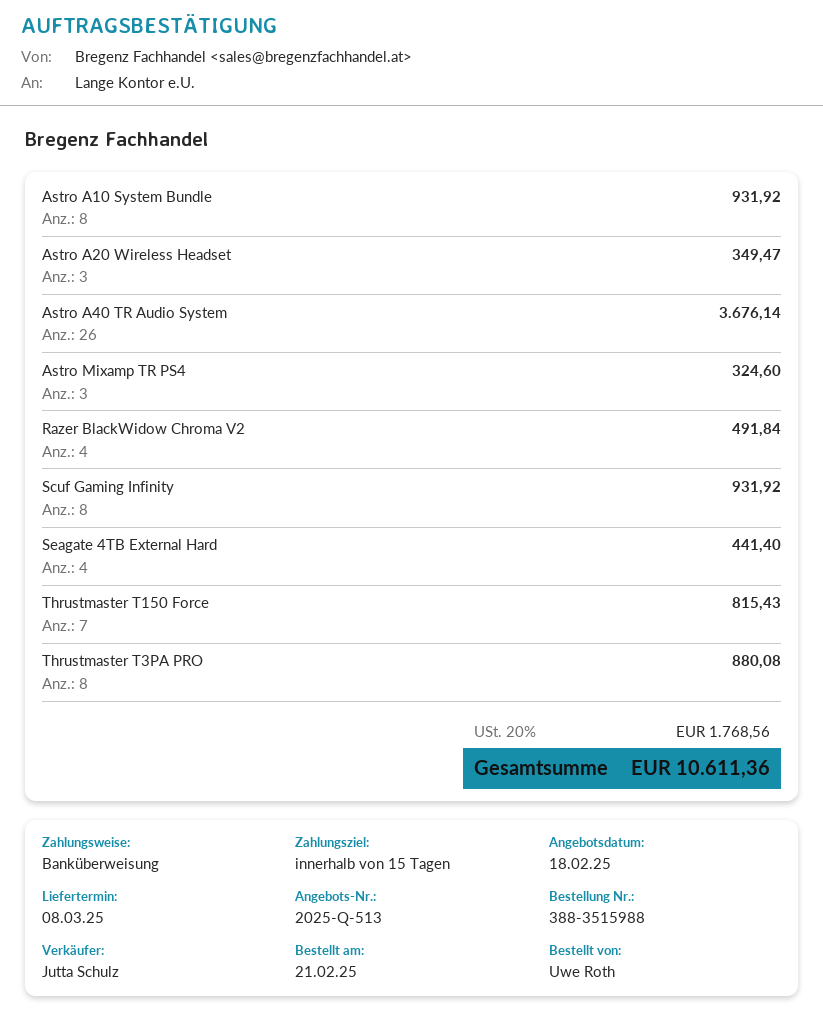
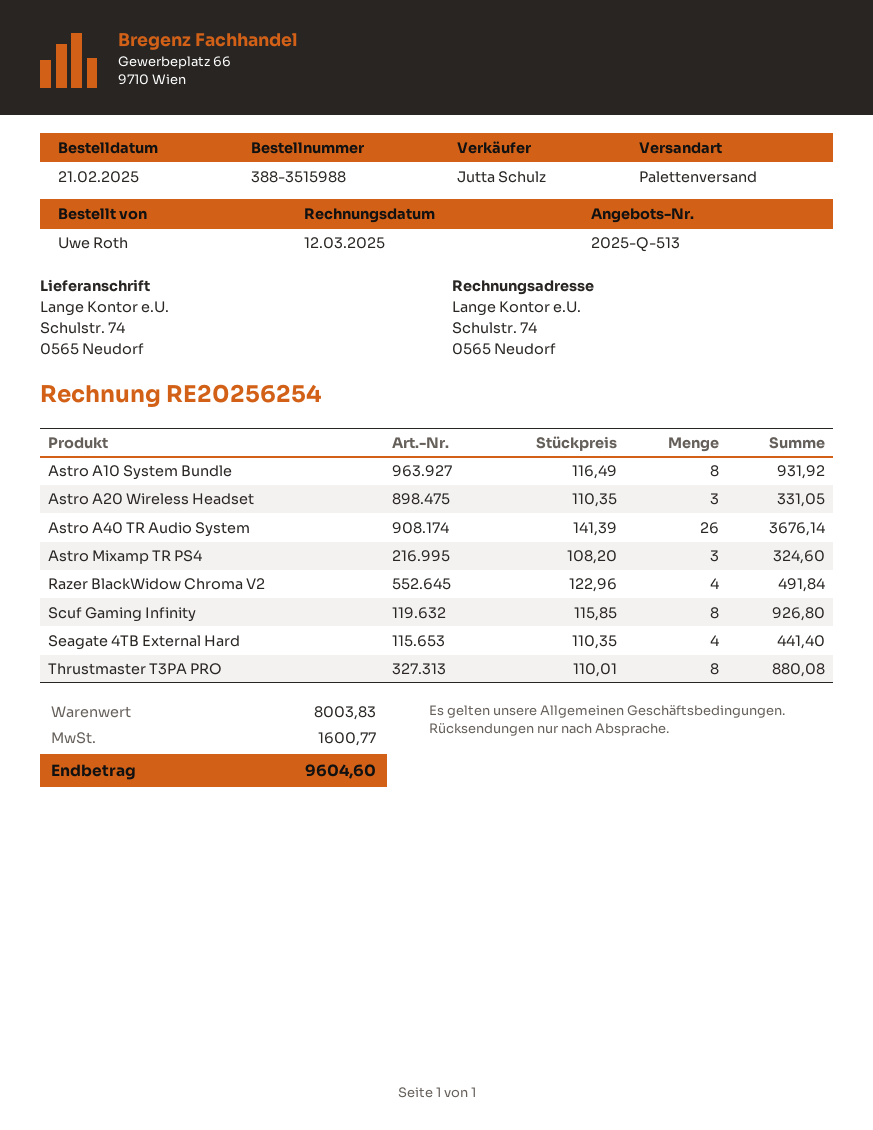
Astro A20 Wireless Headset: 3 for 349.47 -> 3 for 331.05
Scuf Gaming Infinity: 8 for 931.92 -> 8 for 926.80
Thrustmaster T150 Force: 7 for 815.43 -> none
tax: 1768.56 -> 1600.77
total: 10611.36 -> 9604.60

